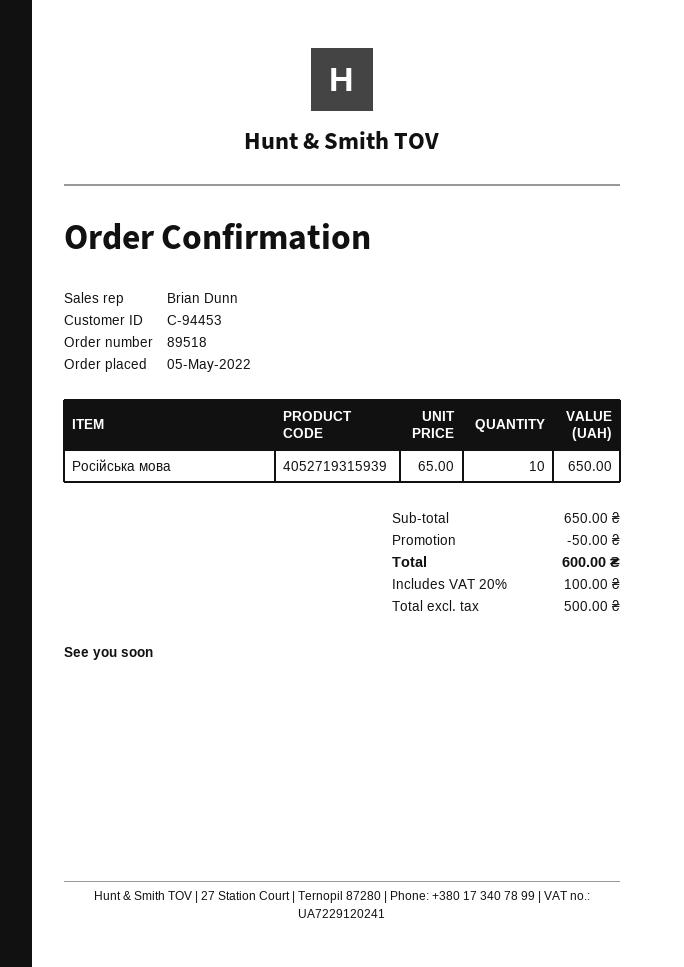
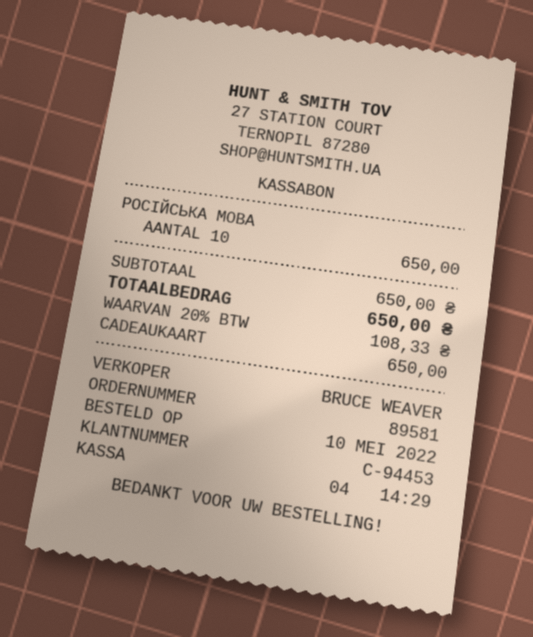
order number: 89518 -> 89581
order date: 2022-05-05 -> 2022-05-10
sales rep: Brian Dunn -> BRUCE WEAVER
discount: 50.00 -> none
tax: 20% = 100.00 -> 20% = 108.33
total: 600.00 -> 650.00

